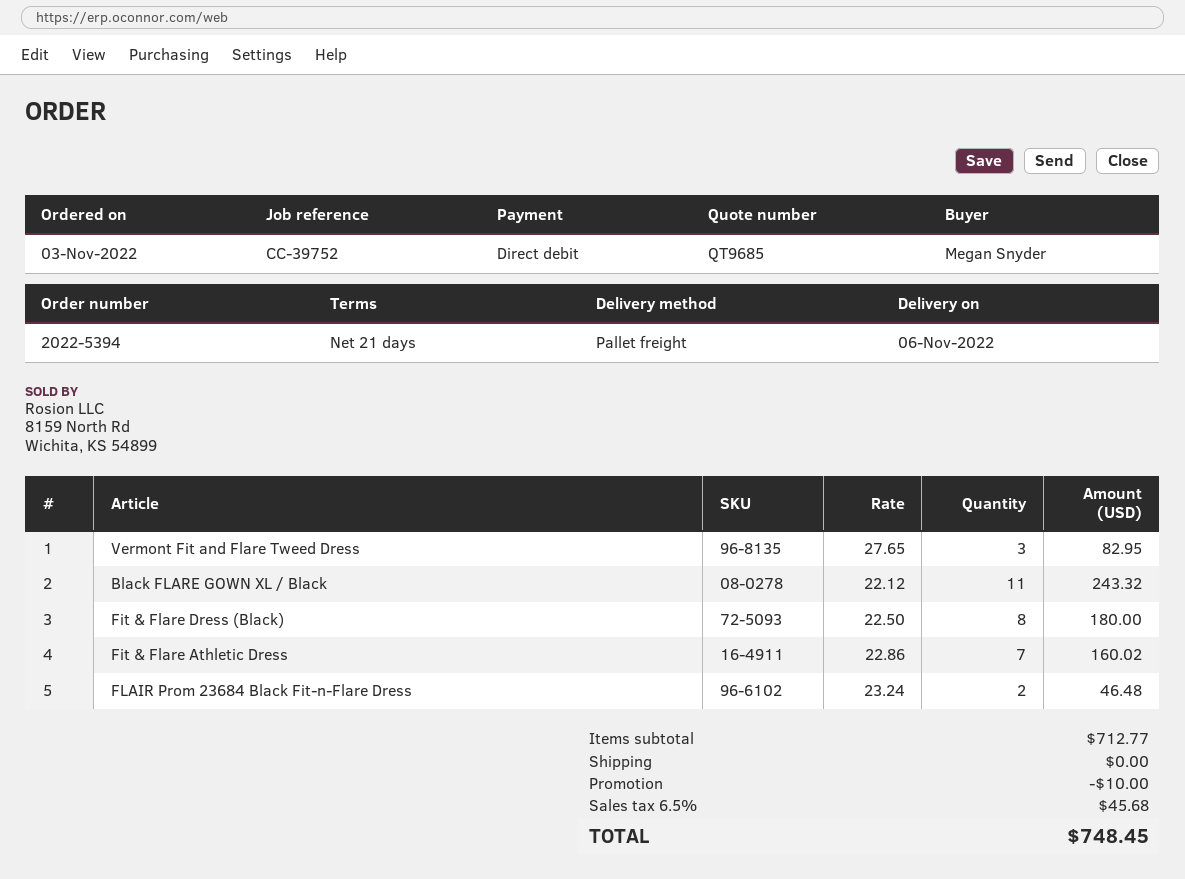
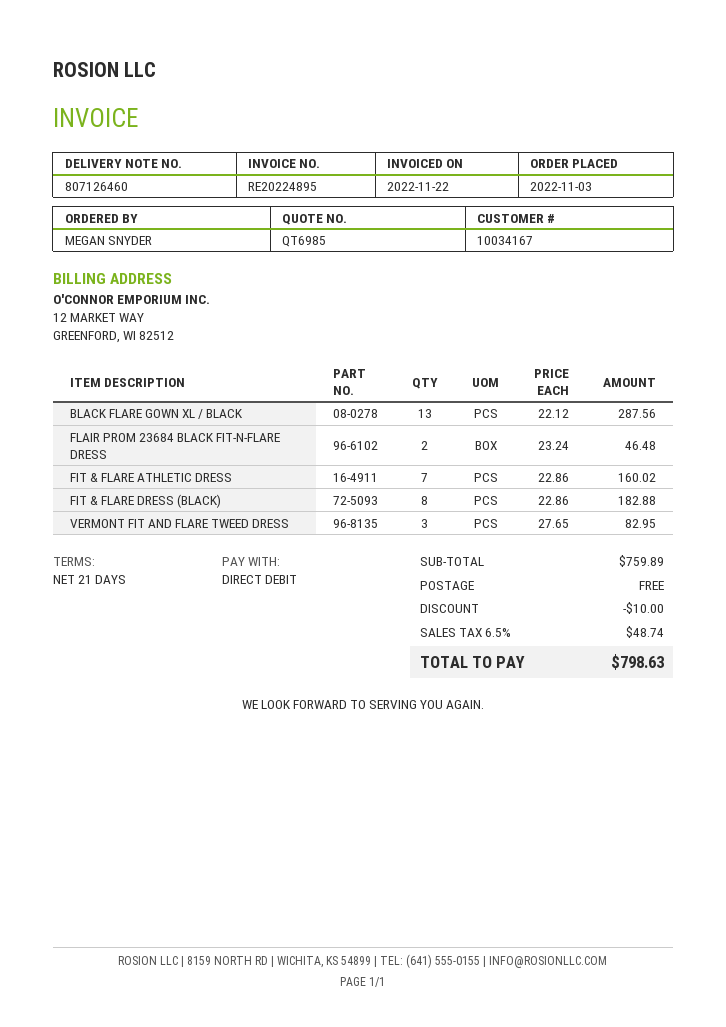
quote number: QT9685 -> QT6985
Black FLARE GOWN XL / Black: 11 x 22.12 = 243.32 -> 13 x 22.12 = 287.56
Fit & Flare Dress (Black): 8 x 22.50 = 180.00 -> 8 x 22.86 = 182.88
subtotal: 712.77 -> 759.89
tax: 6.5% = 45.68 -> 6.5% = 48.74
total: 748.45 -> 798.63

